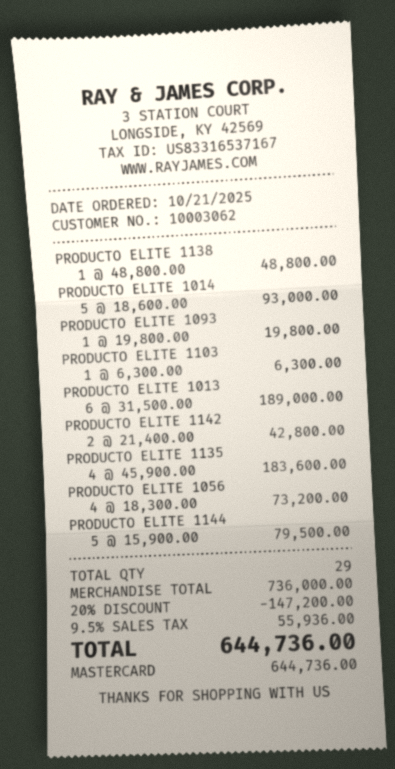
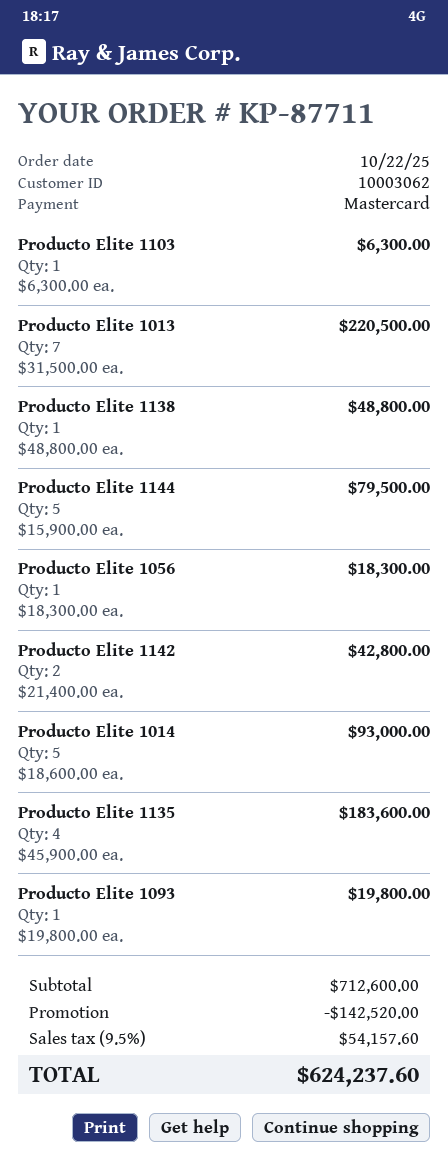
order date: 2025-10-21 -> 2025-10-22
PRODUCTO ELITE 1013: 6 x 31500.00 = 189000.00 -> 7 x 31500.00 = 220500.00
PRODUCTO ELITE 1056: 4 x 18300.00 = 73200.00 -> 1 x 18300.00 = 18300.00
subtotal: 736000.00 -> 712600.00
discount: 147200.00 -> 142520.00
tax: 9.5% = 55936.00 -> 9.5% = 54157.60
total: 644736.00 -> 624237.60

